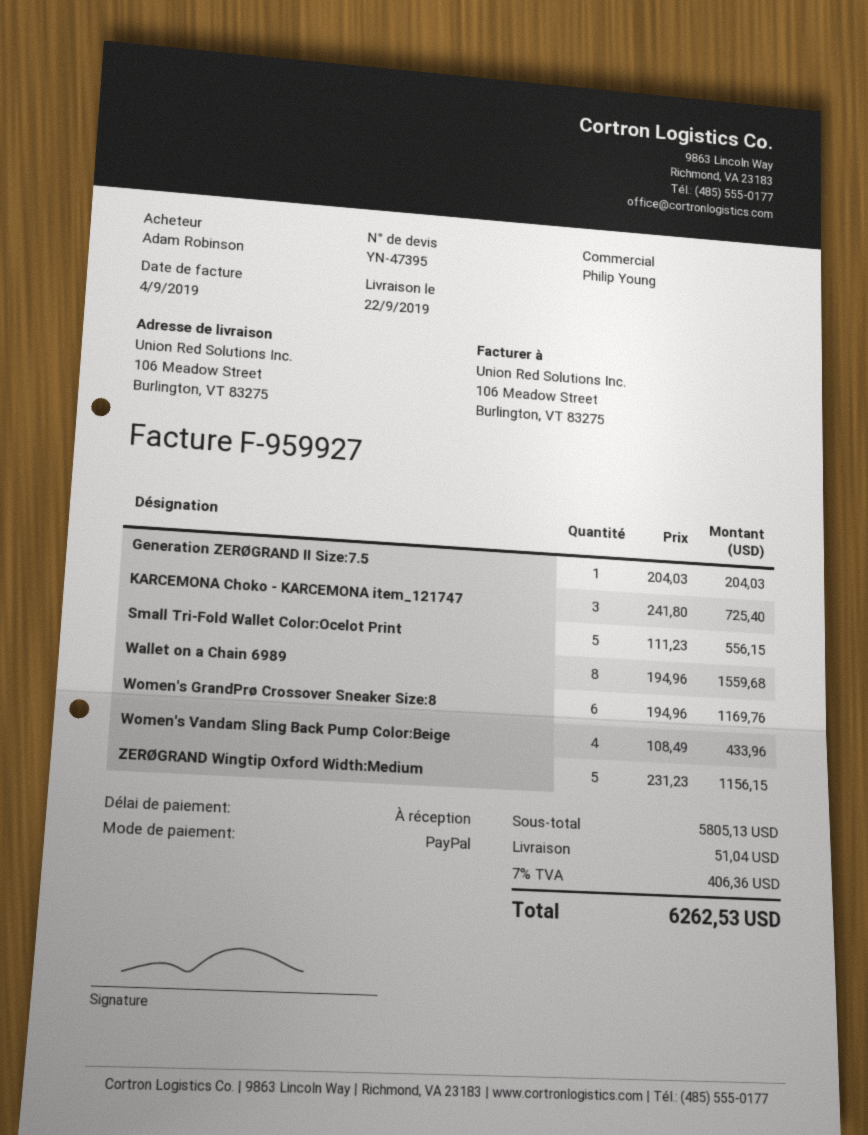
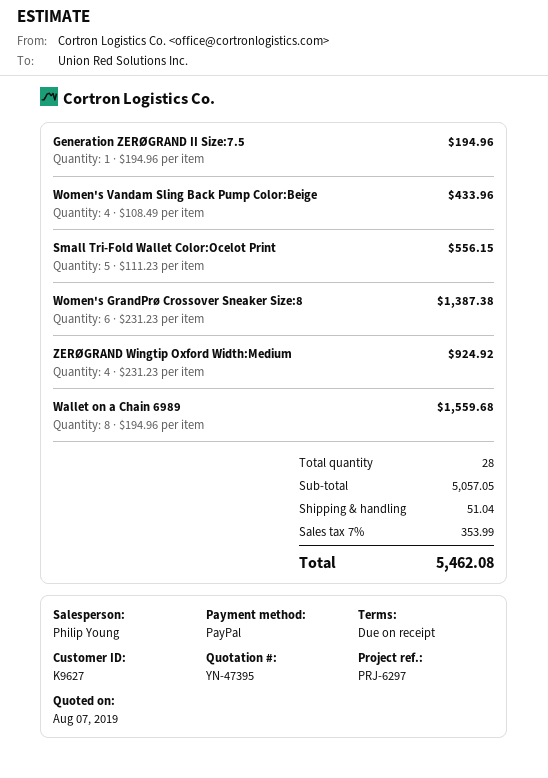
Generation ZERØGRAND II Size:7.5: 1 x 204.03 = 204.03 -> 1 x 194.96 = 194.96
KARCEMONA Choko - KARCEMONA item_121747: 3 x 241.80 = 725.40 -> none
Women's GrandPrø Crossover Sneaker Size:8: 6 x 194.96 = 1169.76 -> 6 x 231.23 = 1387.38
ZERØGRAND Wingtip Oxford Width:Medium: 5 x 231.23 = 1156.15 -> 4 x 231.23 = 924.92
subtotal: 5805.13 -> 5057.05
tax: 7% = 406.36 -> 7% = 353.99
total: 6262.53 -> 5462.08

